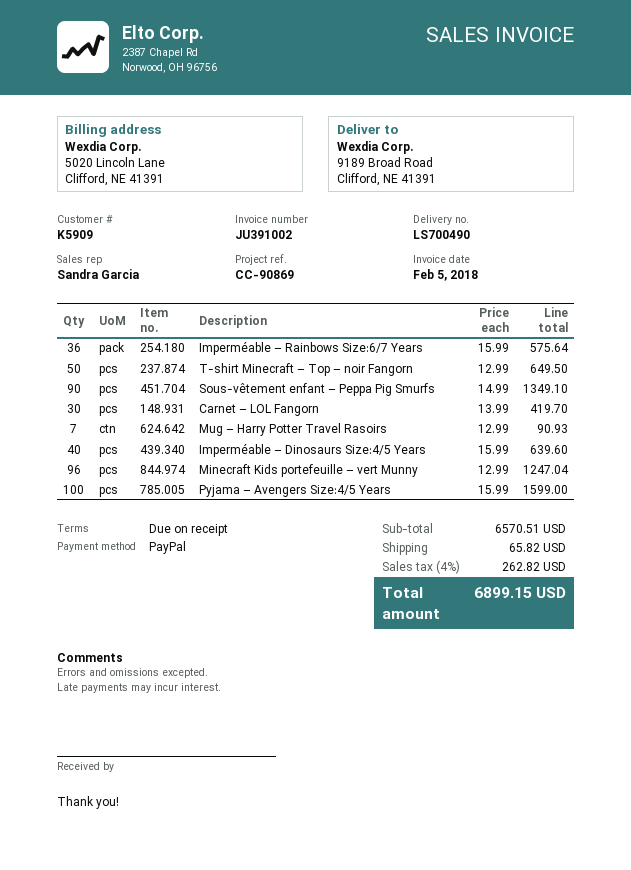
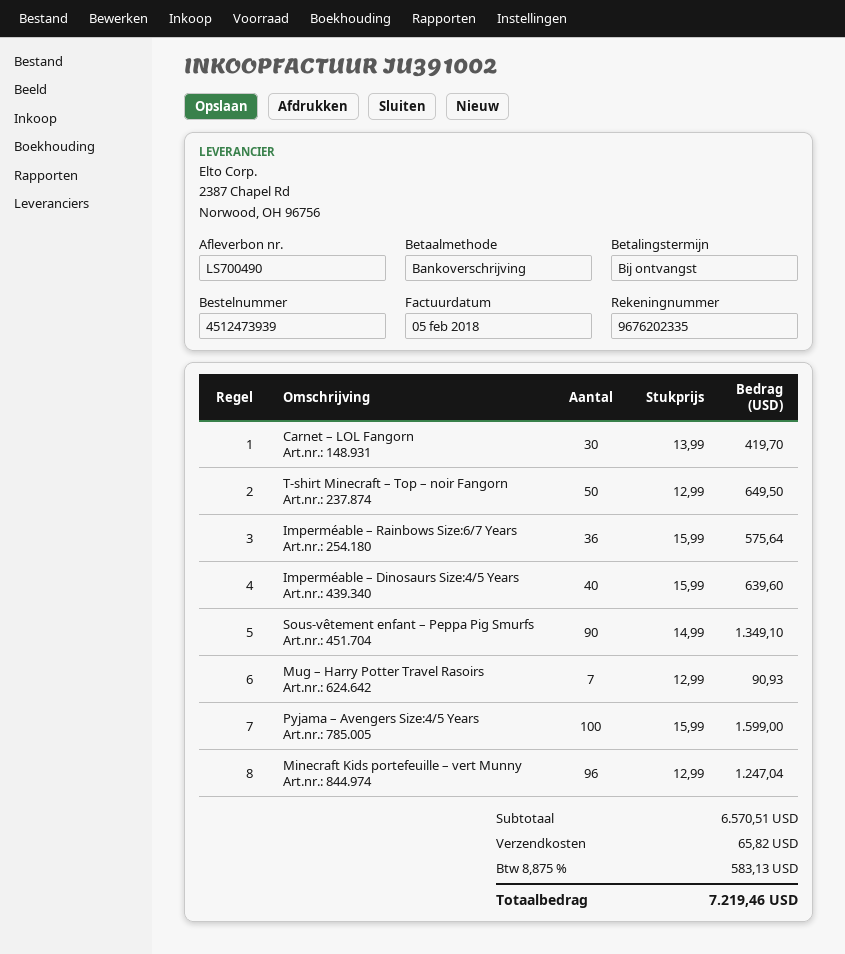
payment method: PayPal -> bank transfer
tax: 4% = 262.82 -> 8.875% = 583.13
total: 6899.15 -> 7219.46

